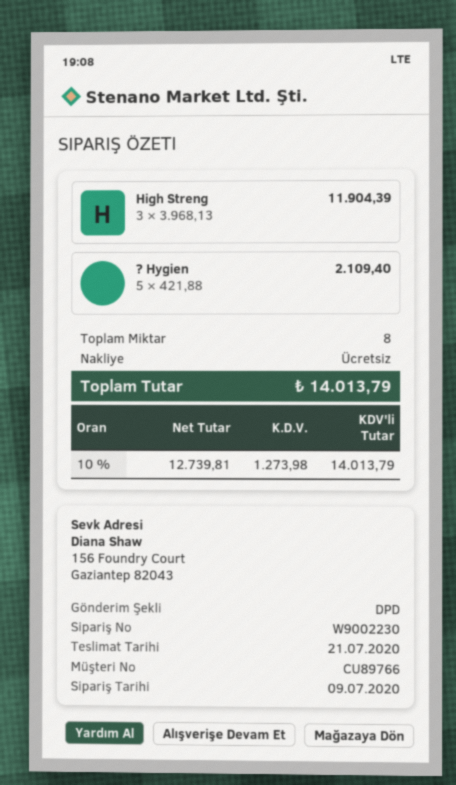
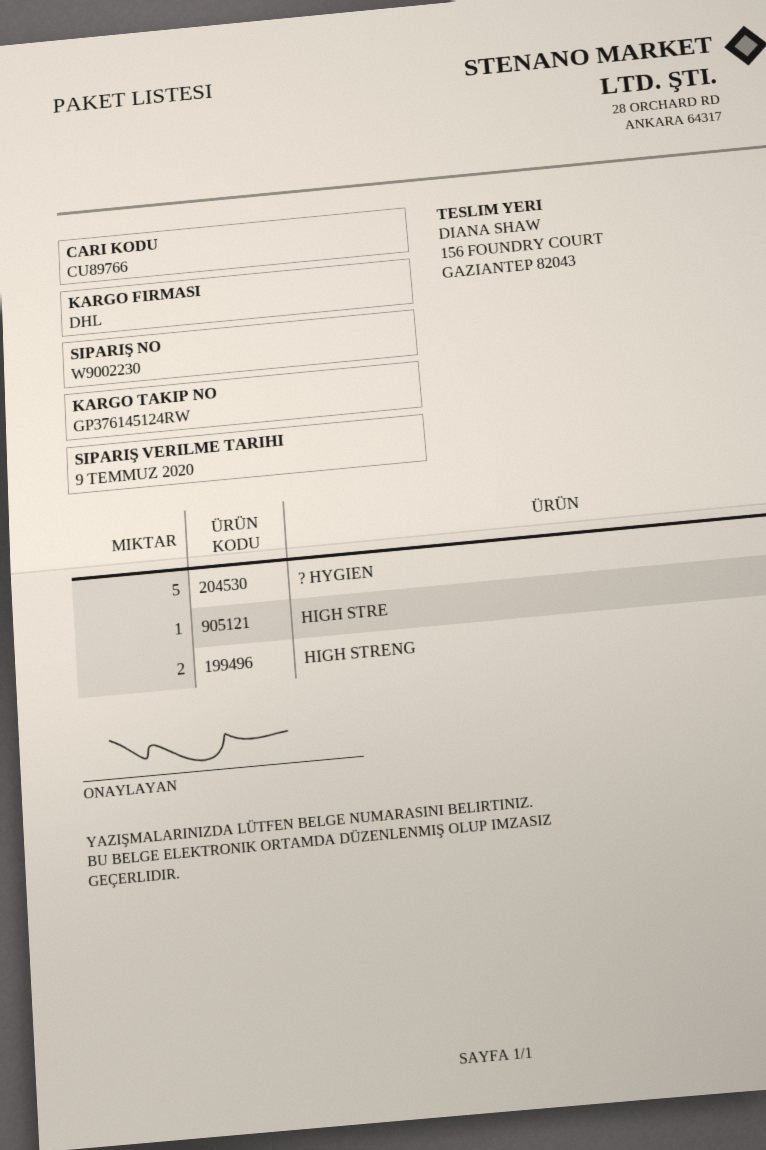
shipping method: DPD -> DHL
High Streng: 3 -> 2
HIGH STRE: none -> 1

